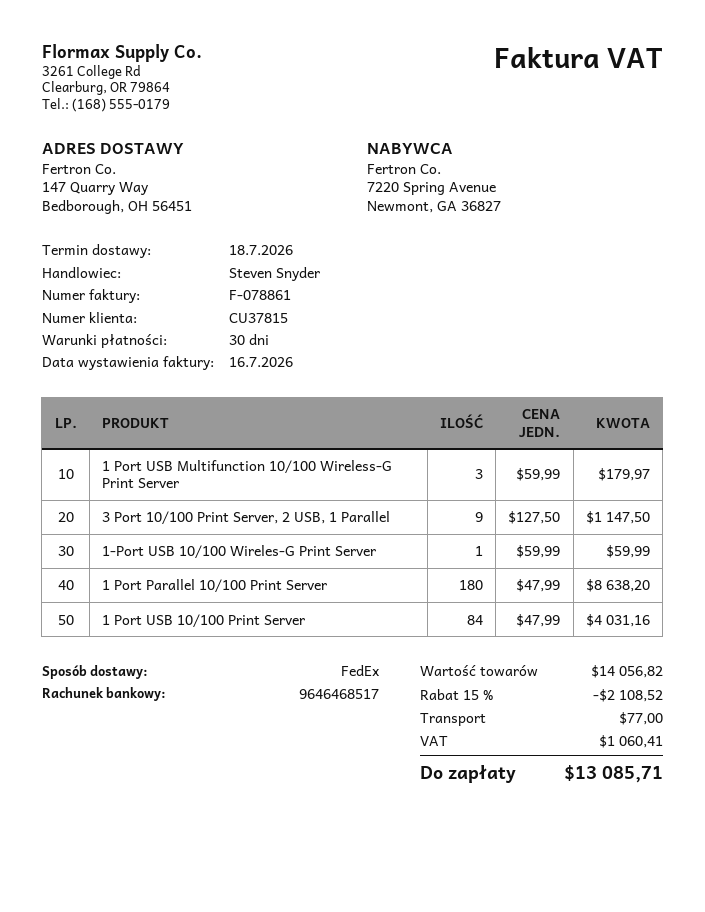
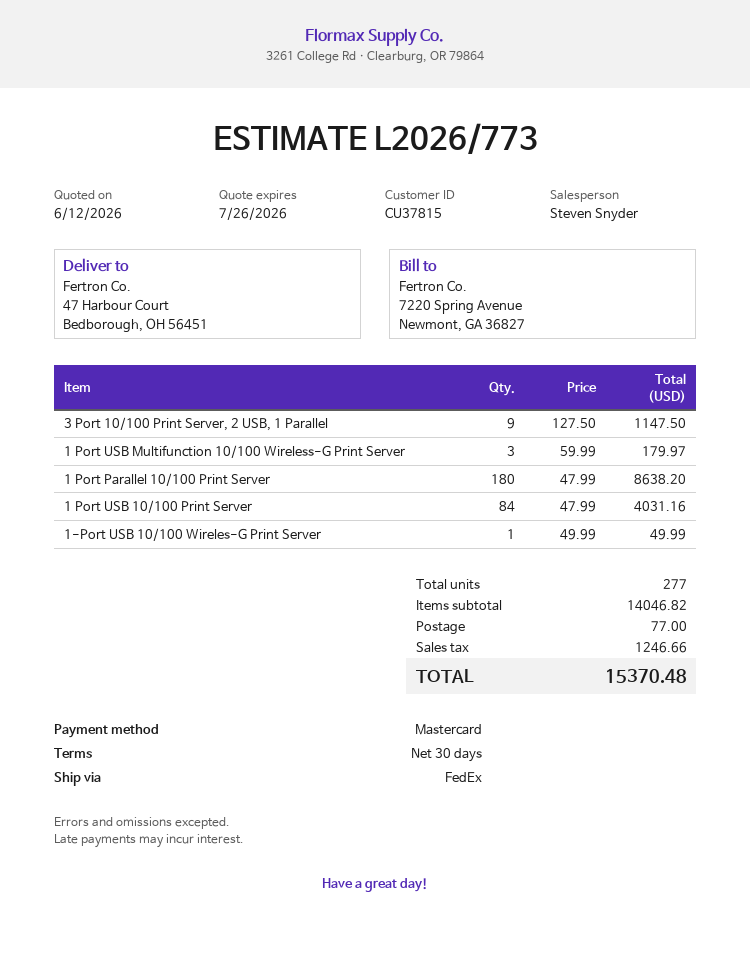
ship to: 147 Quarry Way, Bedborough, OH 56451 -> 47 Harbour Court, Bedborough, OH 56451
1-Port USB 10/100 Wireles-G Print Server: 1 x 59.99 = 59.99 -> 1 x 49.99 = 49.99
subtotal: 14056.82 -> 14046.82
discount: 15% = 2108.52 -> none
tax: 1060.41 -> 1246.66
total: 13085.71 -> 15370.48

